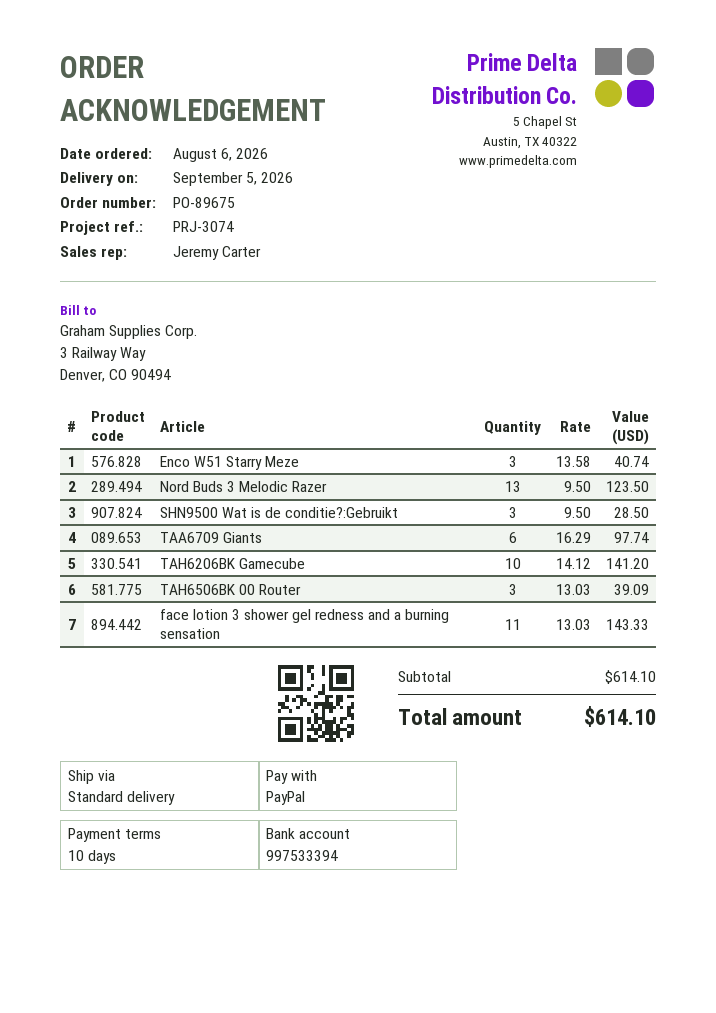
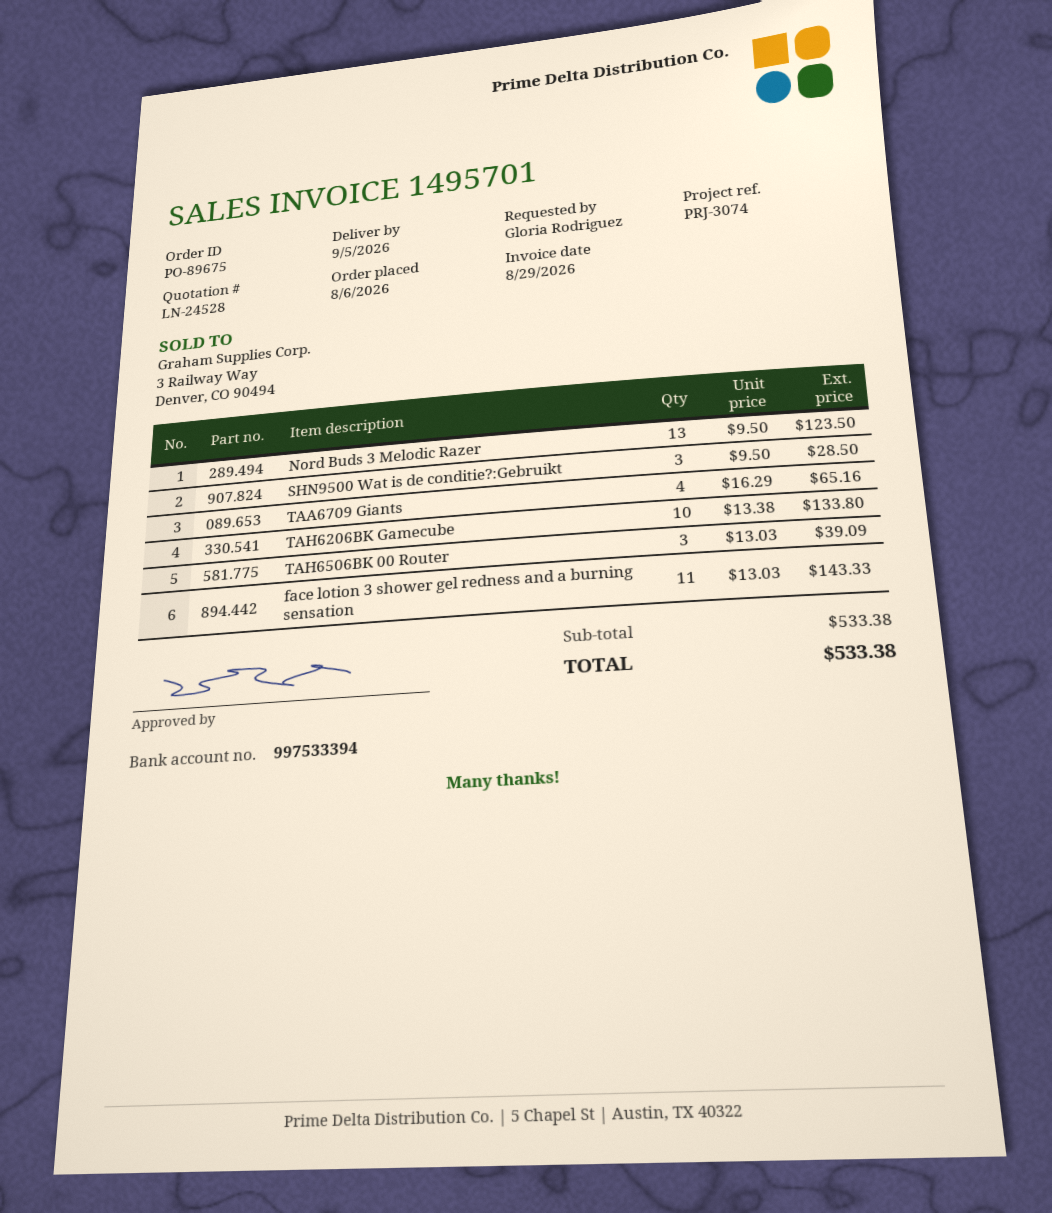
Enco W51 Starry Meze: 3 x 13.58 = 40.74 -> none
TAA6709 Giants: 6 x 16.29 = 97.74 -> 4 x 16.29 = 65.16
TAH6206BK Gamecube: 10 x 14.12 = 141.20 -> 10 x 13.38 = 133.80
subtotal: 614.10 -> 533.38
total: 614.10 -> 533.38

